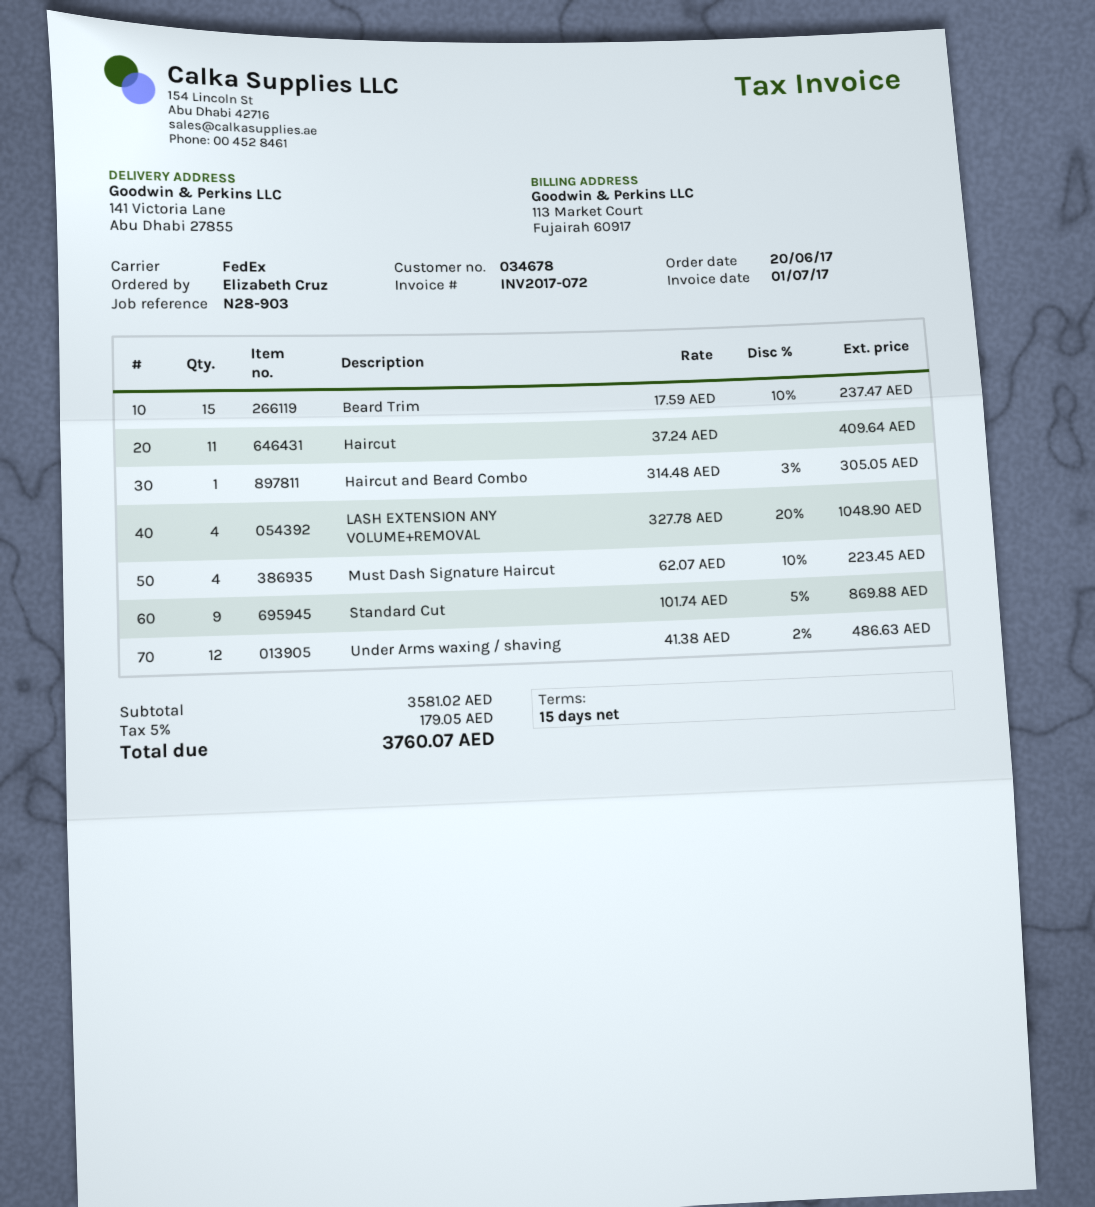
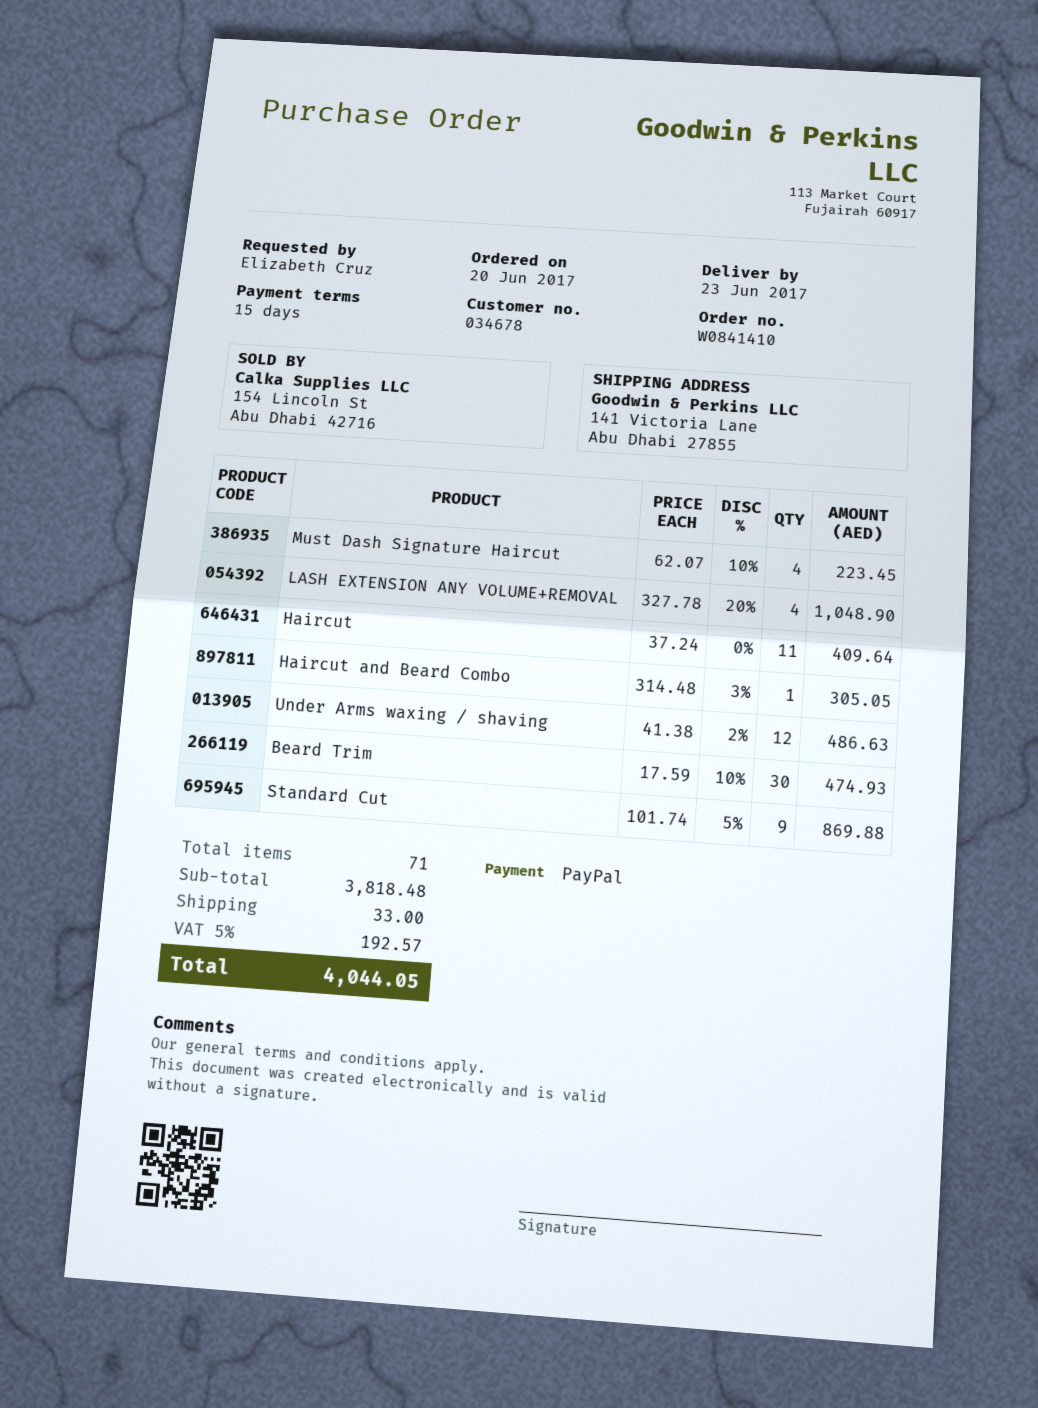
Beard Trim: 15 x 17.59 - 10% = 237.47 -> 30 x 17.59 - 10% = 474.93
subtotal: 3581.02 -> 3818.48
shipping: none -> 33.00
tax: 5% = 179.05 -> 5% = 192.57
total: 3760.07 -> 4044.05

